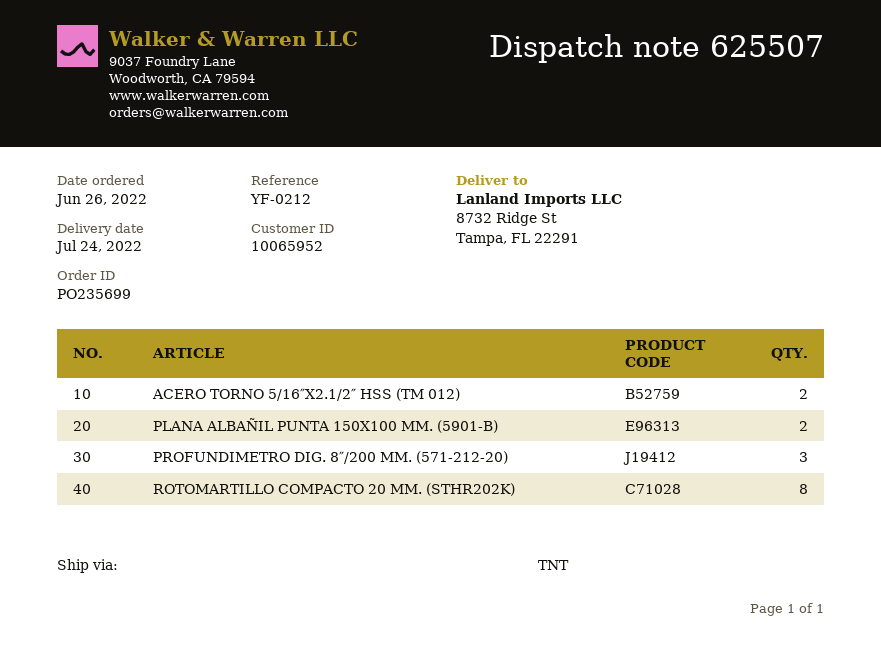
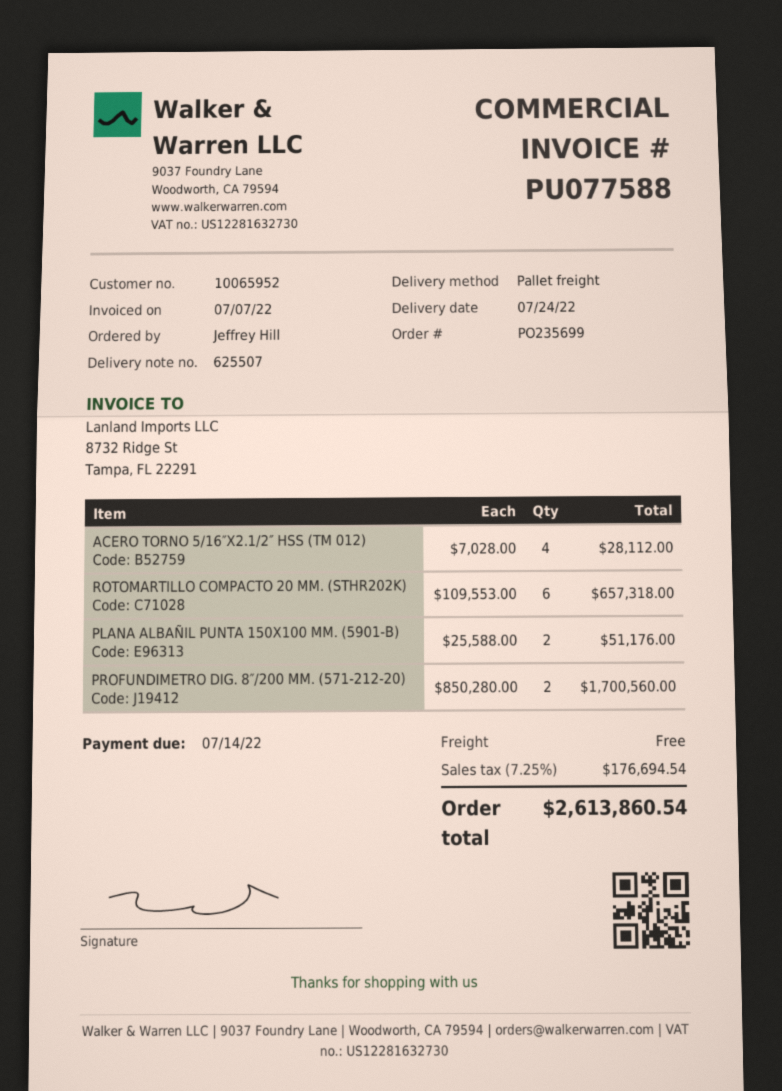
shipping method: TNT -> pallet freight
ACERO TORNO 5/16″X2.1/2″ HSS (TM 012): 2 -> 4
PROFUNDIMETRO DIG. 8″/200 MM. (571-212-20): 3 -> 2
ROTOMARTILLO COMPACTO 20 MM. (STHR202K): 8 -> 6

